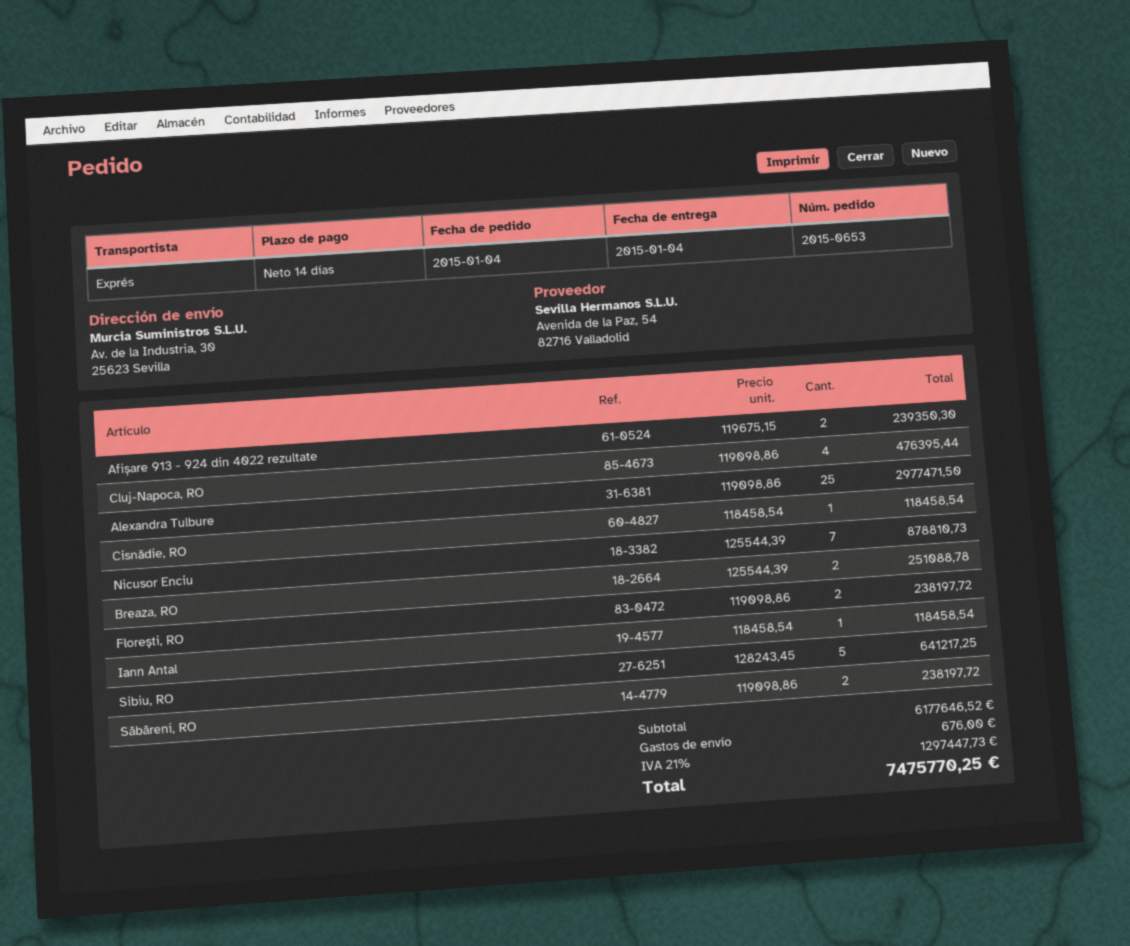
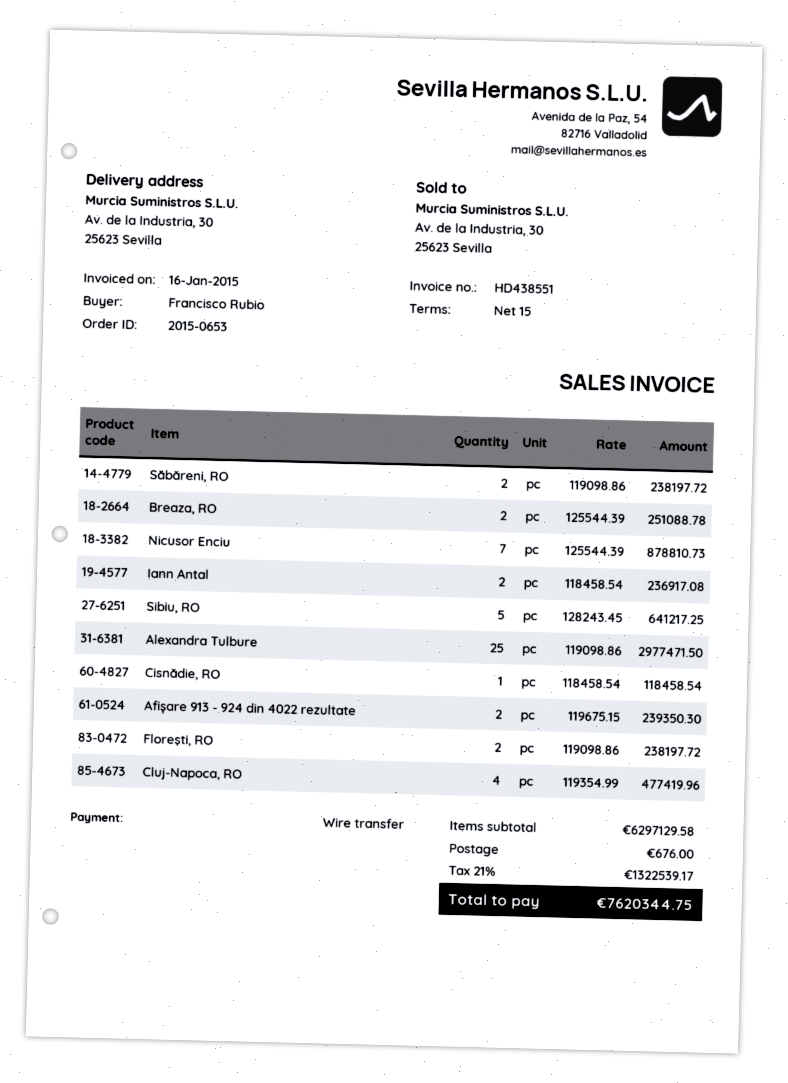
payment terms: 14 days -> 15 days
Cluj-Napoca, RO: 4 x 119098.86 = 476395.44 -> 4 x 119354.99 = 477419.96
Iann Antal: 1 x 118458.54 = 118458.54 -> 2 x 118458.54 = 236917.08
subtotal: 6177646.52 -> 6297129.58
tax: 21% = 1297447.73 -> 21% = 1322539.17
total: 7475770.25 -> 7620344.75

